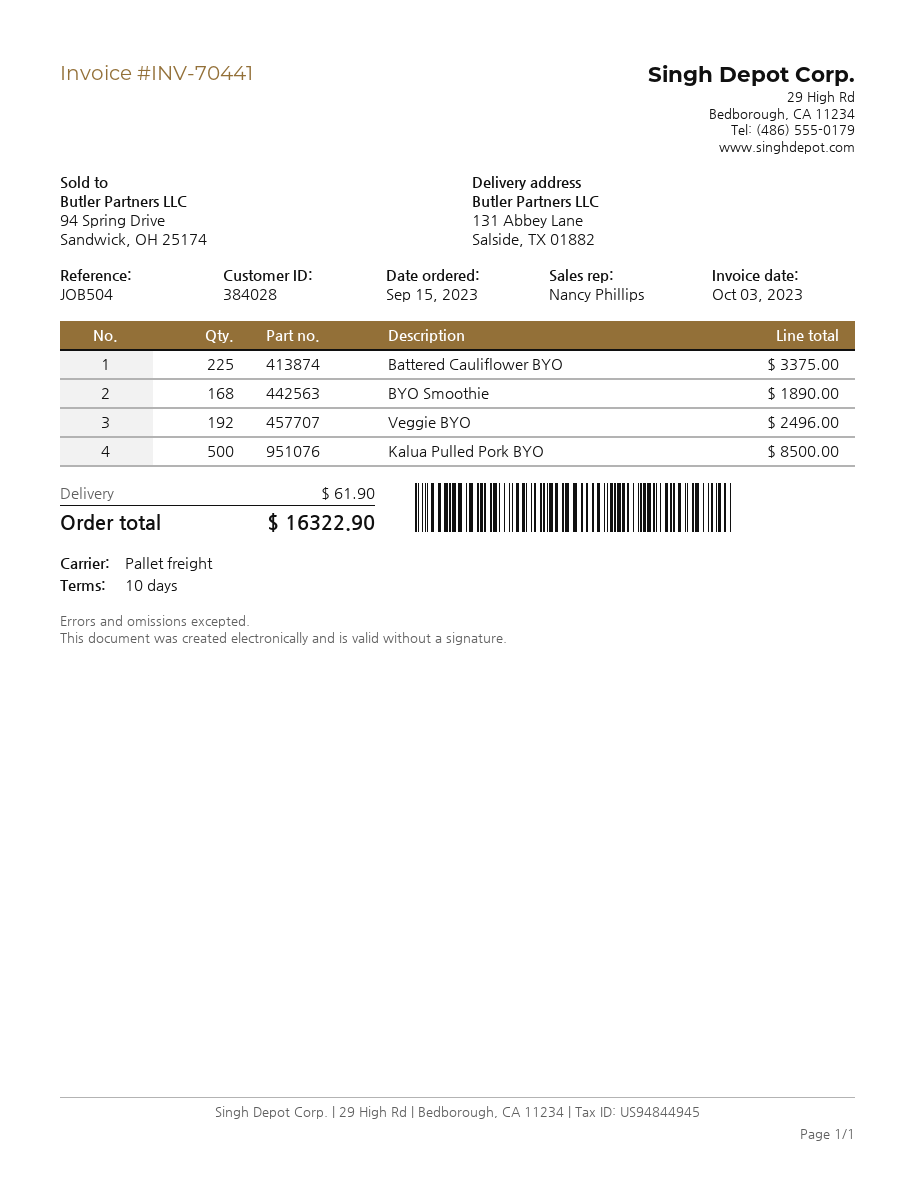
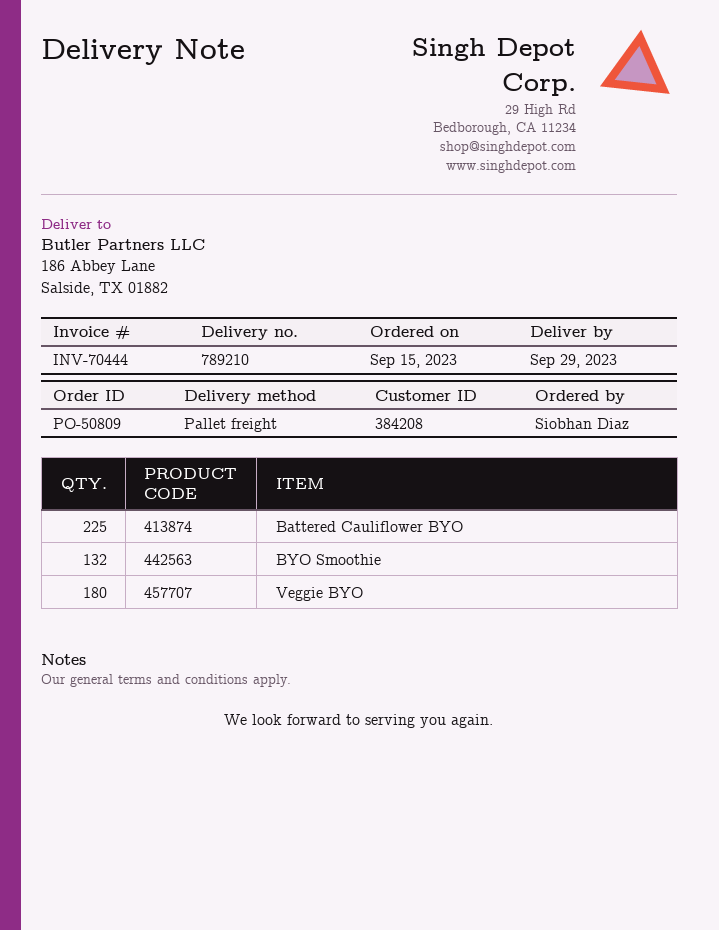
invoice number: INV-70441 -> INV-70444
customer number: 384028 -> 384208
ship to: 131 Abbey Lane, Salside, TX 01882 -> 186 Abbey Lane, Salside, TX 01882
BYO Smoothie: 168 -> 132
Veggie BYO: 192 -> 180
Kalua Pulled Pork BYO: 500 -> none

